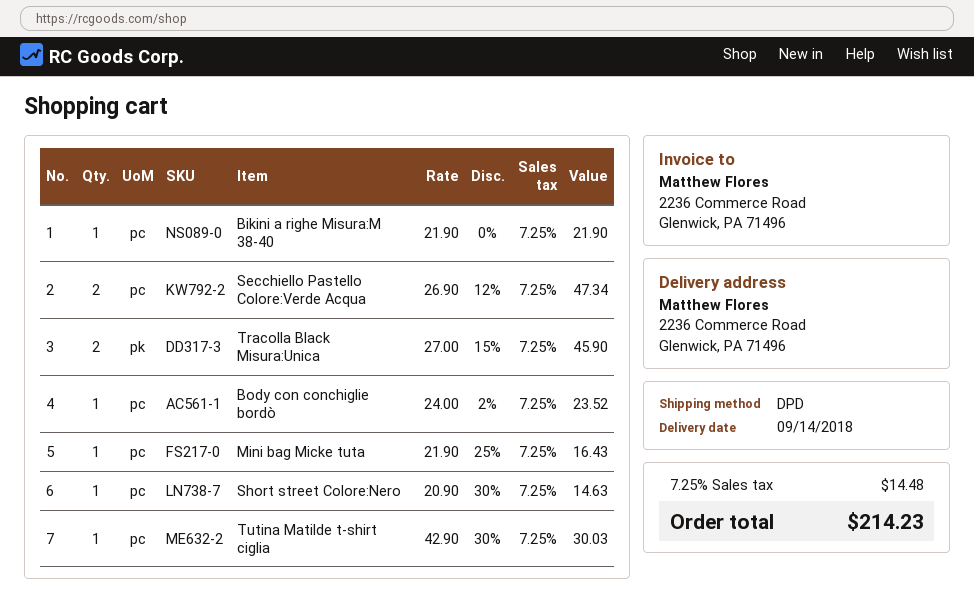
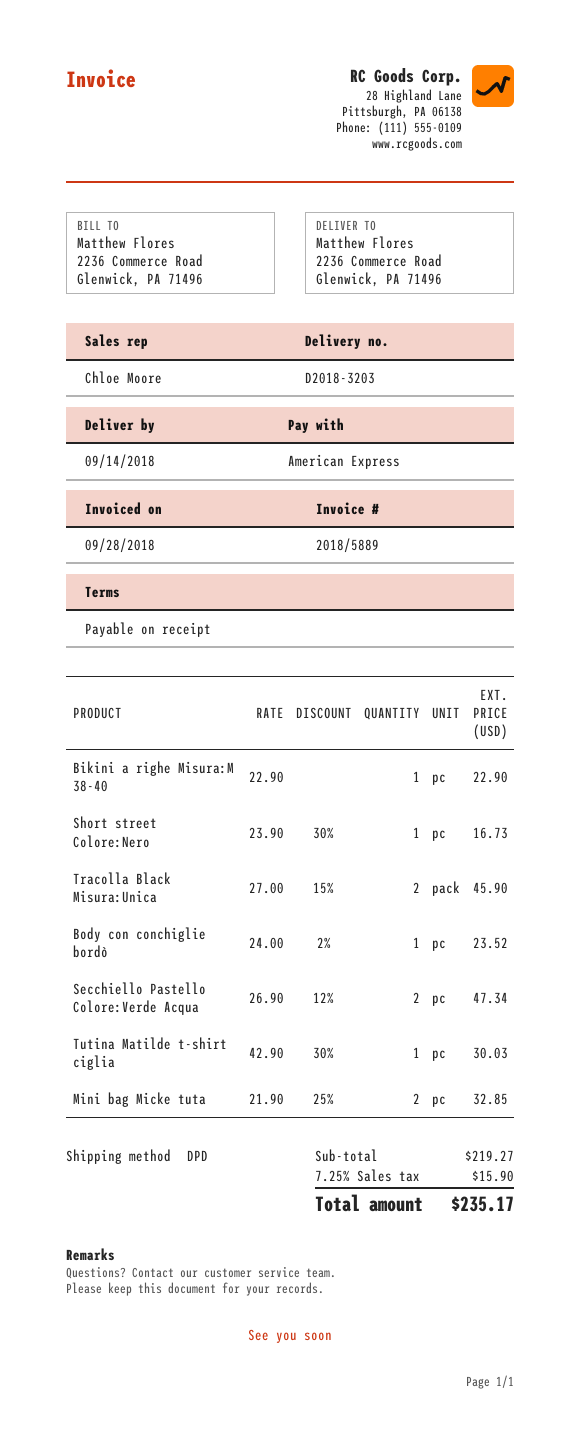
Bikini a righe Misura:M 38-40: 1 x 21.90 = 21.90 -> 1 x 22.90 = 22.90
Mini bag Micke tuta: 1 x 21.90 - 25% = 16.43 -> 2 x 21.90 - 25% = 32.85
Short street Colore:Nero: 1 x 20.90 - 30% = 14.63 -> 1 x 23.90 - 30% = 16.73
tax: 7.25% = 14.48 -> 7.25% = 15.90
total: 214.23 -> 235.17

